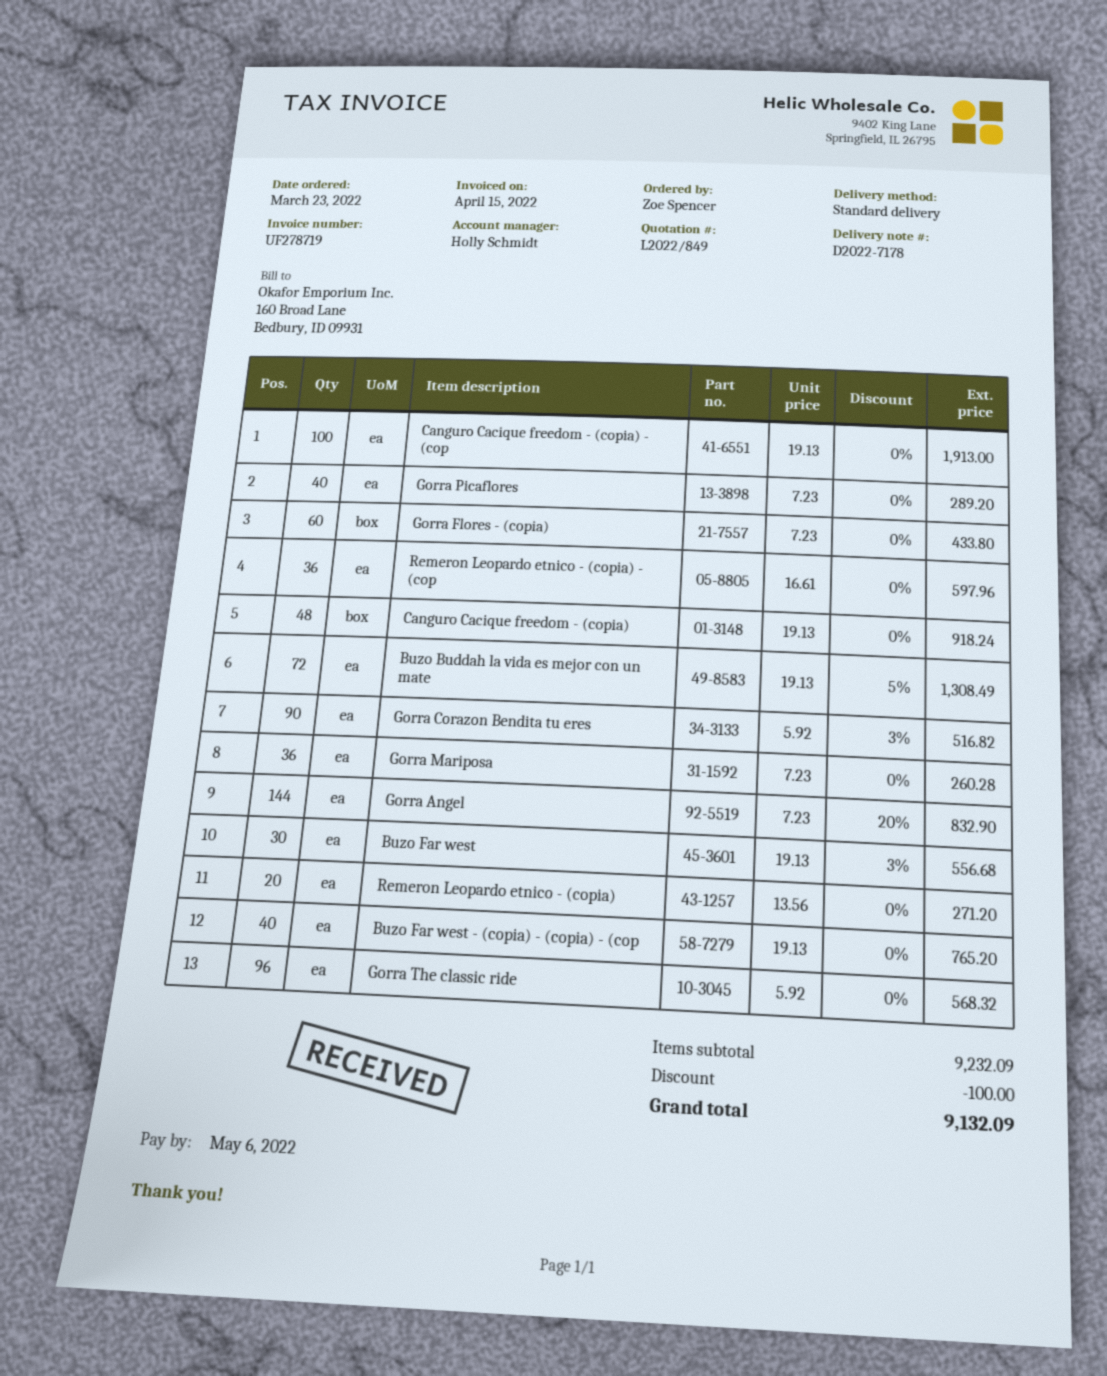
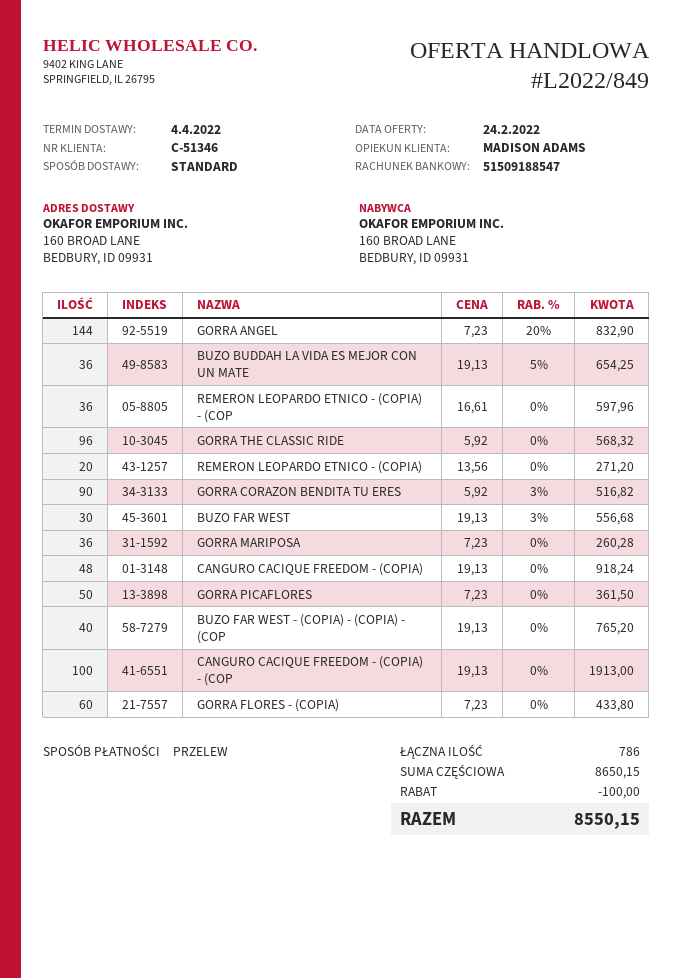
sales rep: Holly Schmidt -> MADISON ADAMS
Gorra Picaflores: 40 x 7.23 = 289.20 -> 50 x 7.23 = 361.50
Buzo Buddah la vida es mejor con un mate: 72 x 19.13 - 5% = 1308.49 -> 36 x 19.13 - 5% = 654.25
subtotal: 9232.09 -> 8650.15
total: 9132.09 -> 8550.15

